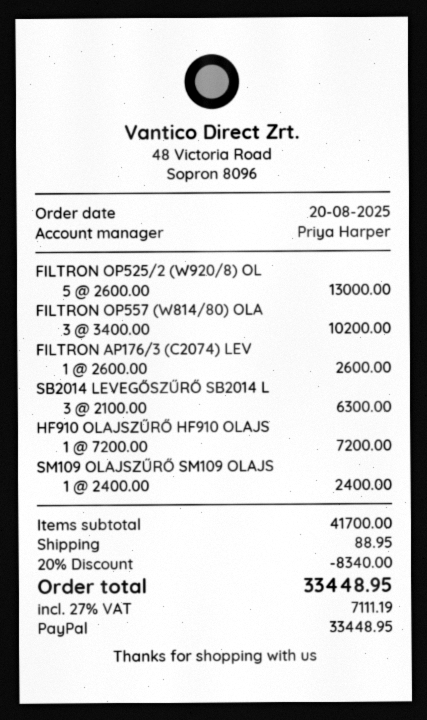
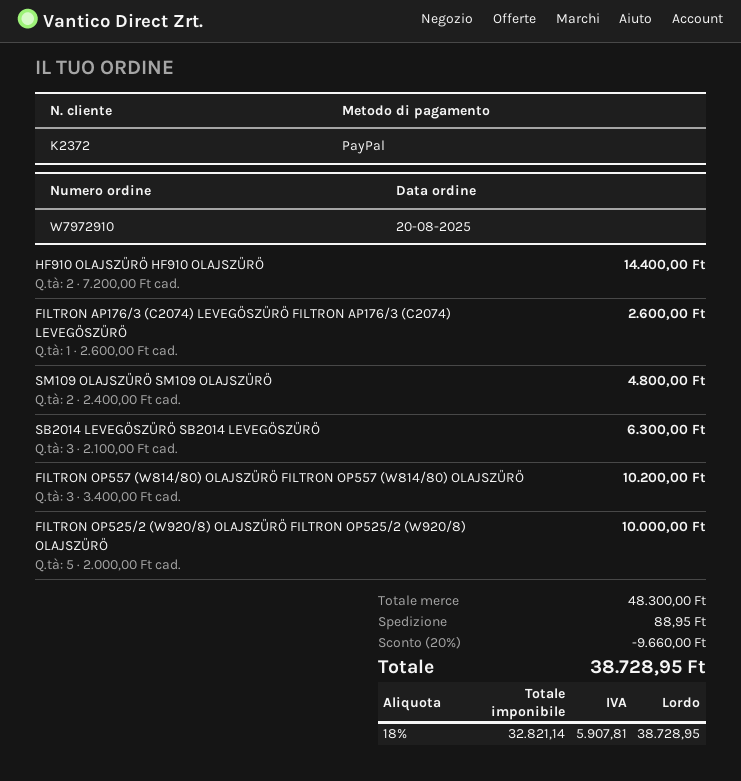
FILTRON OP525/2 (W920/8) OL: 5 x 2600.00 = 13000.00 -> 5 x 2000.00 = 10000.00
HF910 OLAJSZŰRŐ HF910 OLAJS: 1 x 7200.00 = 7200.00 -> 2 x 7200.00 = 14400.00
SM109 OLAJSZŰRŐ SM109 OLAJS: 1 x 2400.00 = 2400.00 -> 2 x 2400.00 = 4800.00
subtotal: 41700.00 -> 48300.00
discount: 20% = 8340.00 -> 20% = 9660.00
tax: 27% = 7111.19 -> 18% = 5907.81
total: 33448.95 -> 38728.95

